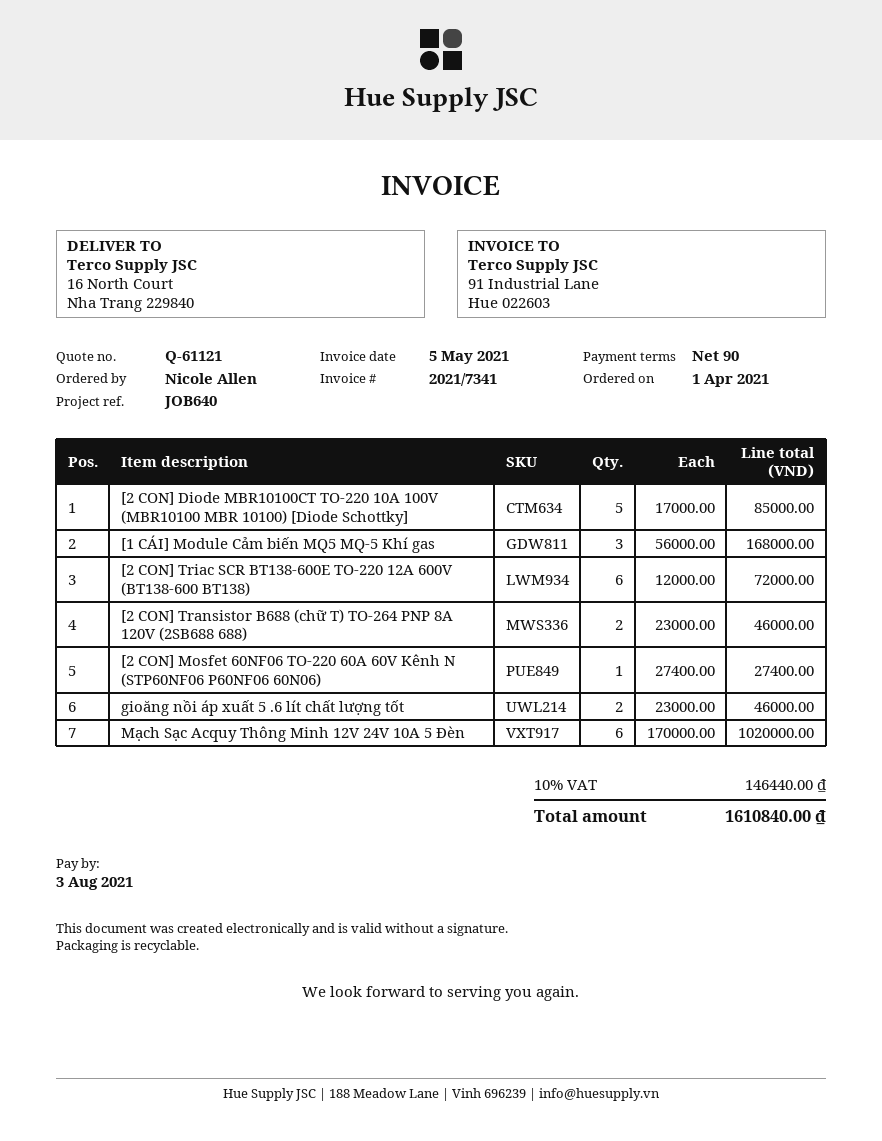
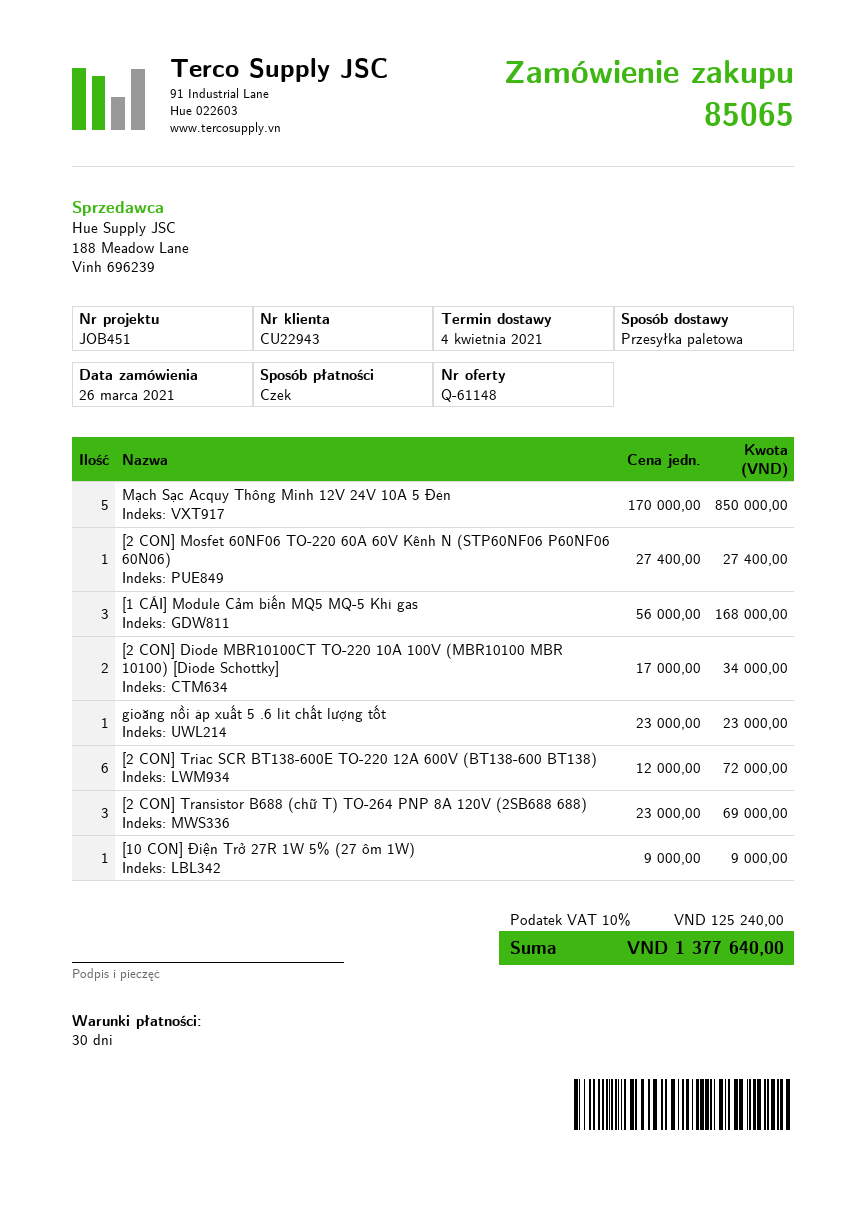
quote number: Q-61121 -> Q-61148
order date: 2021-04-01 -> 2021-03-26
payment terms: 90 days -> 30 days
reference: JOB640 -> JOB451
[2 CON] Diode MBR10100CT TO-220 10A 100V (MBR10100 MBR 10100) [Diode Schottky]: 5 x 17000.00 = 85000.00 -> 2 x 17000.00 = 34000.00
[2 CON] Transistor B688 (chữ T) TO-264 PNP 8A 120V (2SB688 688): 2 x 23000.00 = 46000.00 -> 3 x 23000.00 = 69000.00
gioăng nồi áp xuất 5 .6 lít chất lượng tốt: 2 x 23000.00 = 46000.00 -> 1 x 23000.00 = 23000.00
Mạch Sạc Acquy Thông Minh 12V 24V 10A 5 Đèn: 6 x 170000.00 = 1020000.00 -> 5 x 170000.00 = 850000.00
[10 CON] Điện Trở 27R 1W 5% (27 ôm 1W): none -> 1 x 9000.00 = 9000.00
tax: 10% = 146440.00 -> 10% = 125240.00
total: 1610840.00 -> 1377640.00

